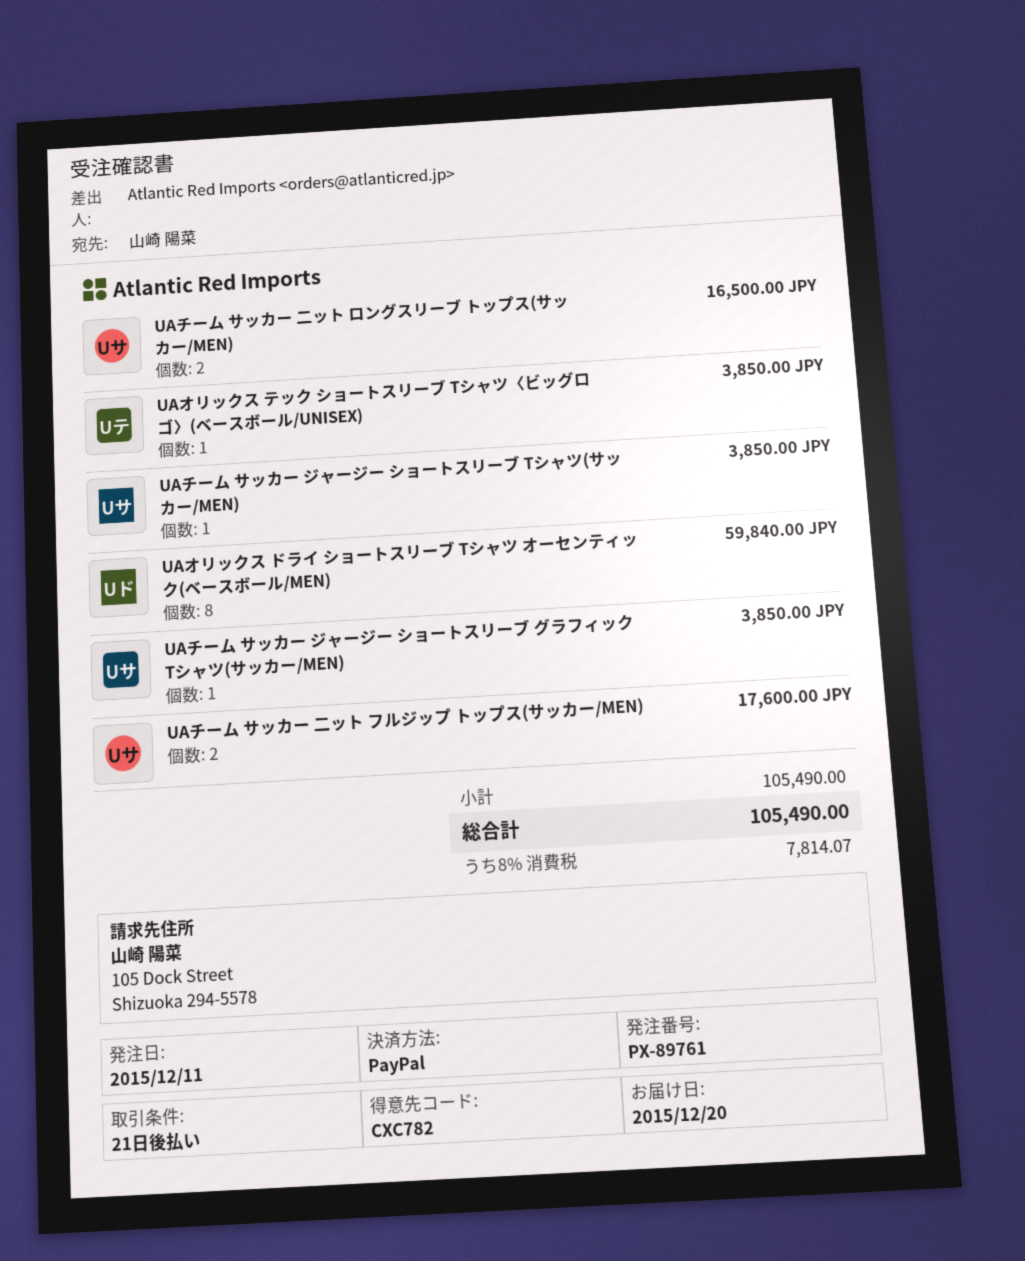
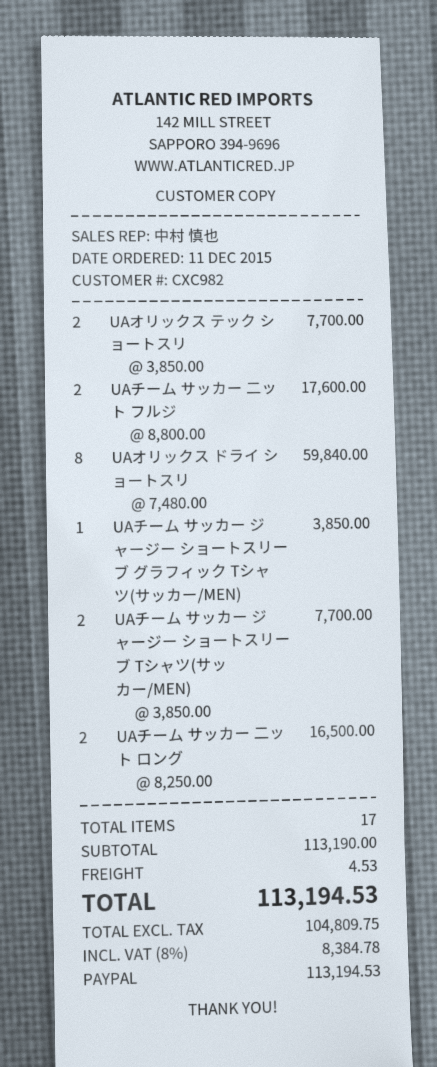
customer number: CXC782 -> CXC982
UAオリックス テック ショートスリーブ Tシャツ〈ビッグロゴ〉(ベースボール/UNISEX): 1 for 3850.00 -> 2 for 7700.00
UAチーム サッカー ジャージー ショートスリーブ Tシャツ(サッカー/MEN): 1 for 3850.00 -> 2 for 7700.00
subtotal: 105490.00 -> 113190.00
shipping: none -> 4.53
tax: 8% = 7814.07 -> 8% = 8384.78
total: 105490.00 -> 113194.53

